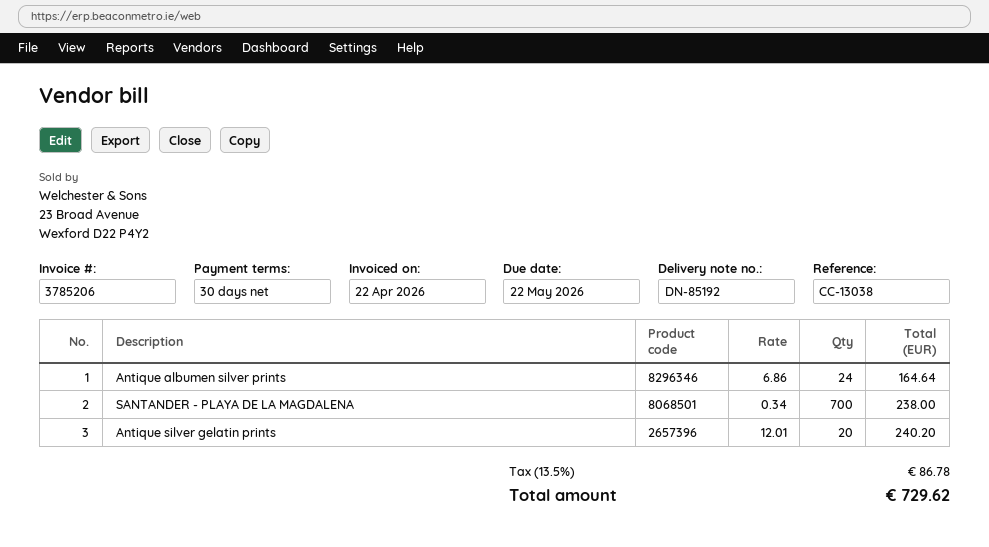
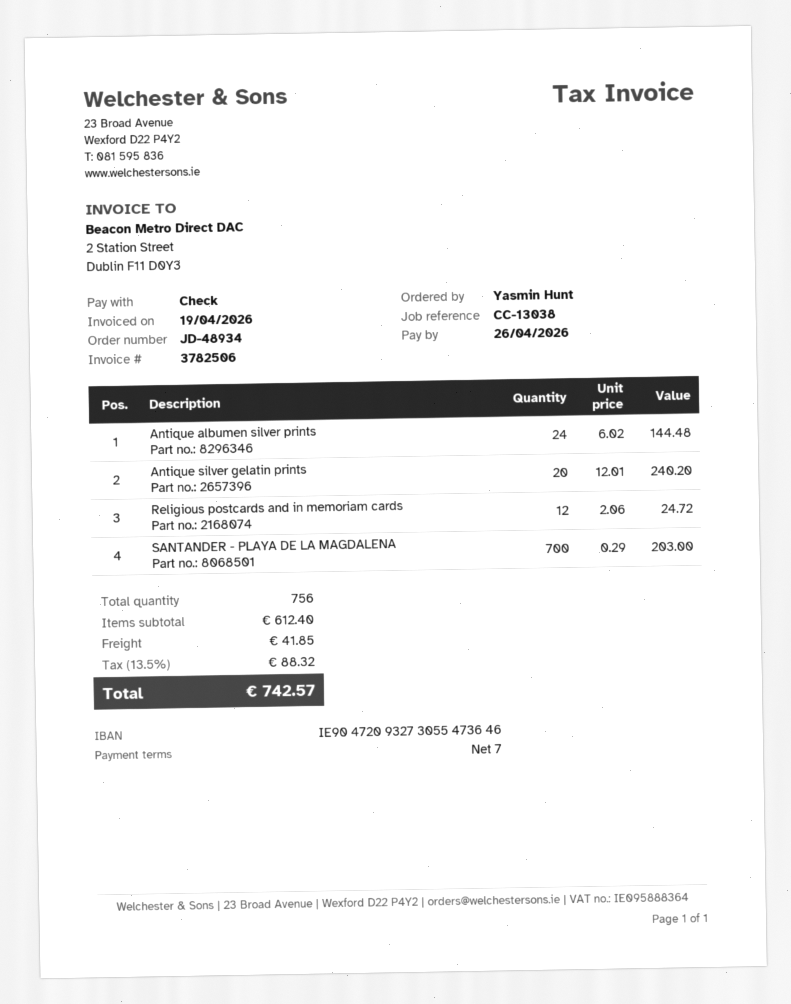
invoice number: 3785206 -> 3782506
invoice date: 2026-04-22 -> 2026-04-19
payment terms: 30 days -> 7 days
due date: 2026-05-22 -> 2026-04-26
Antique albumen silver prints: 24 x 6.86 = 164.64 -> 24 x 6.02 = 144.48
SANTANDER - PLAYA DE LA MAGDALENA: 700 x 0.34 = 238.00 -> 700 x 0.29 = 203.00
Religious postcards and in memoriam cards: none -> 12 x 2.06 = 24.72
shipping: none -> 41.85
tax: 13.5% = 86.78 -> 13.5% = 88.32
total: 729.62 -> 742.57

